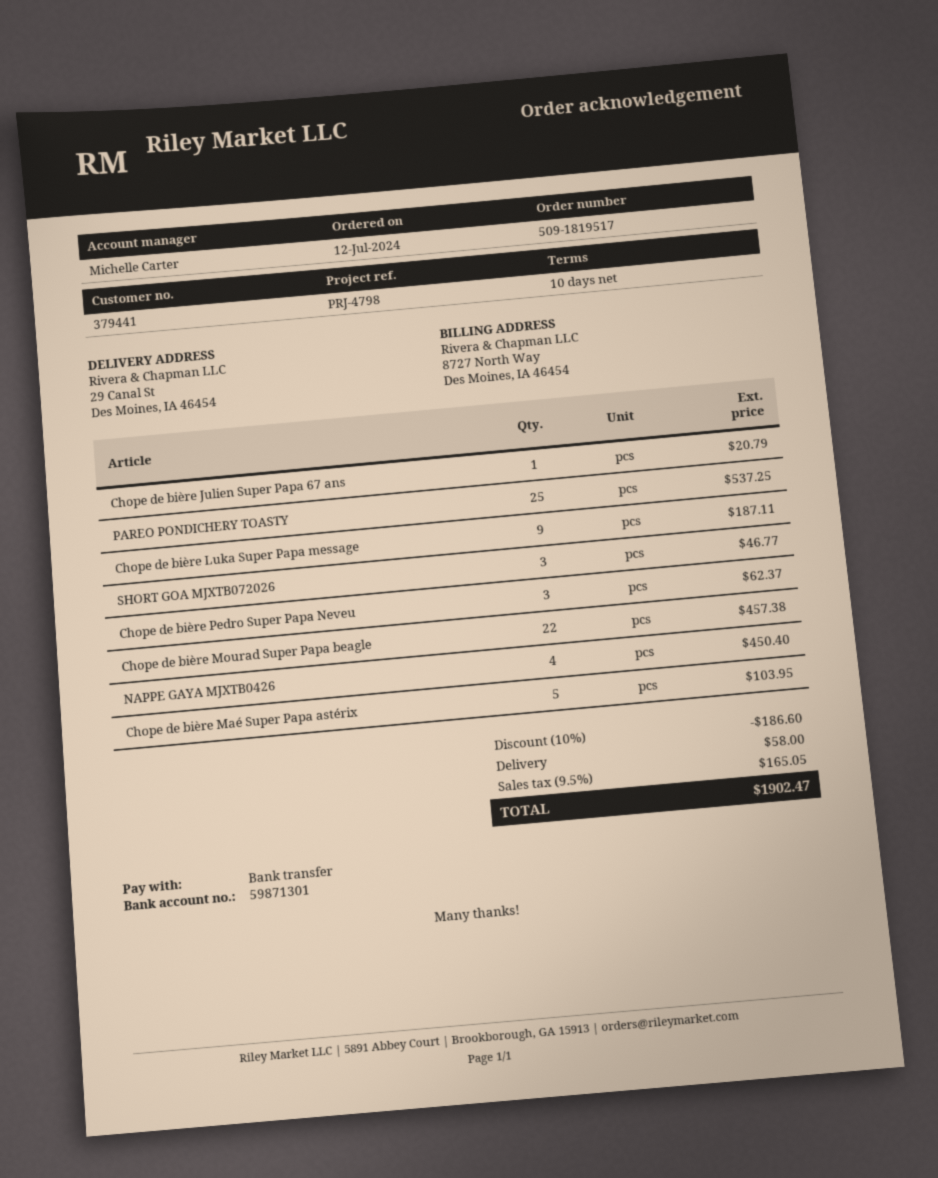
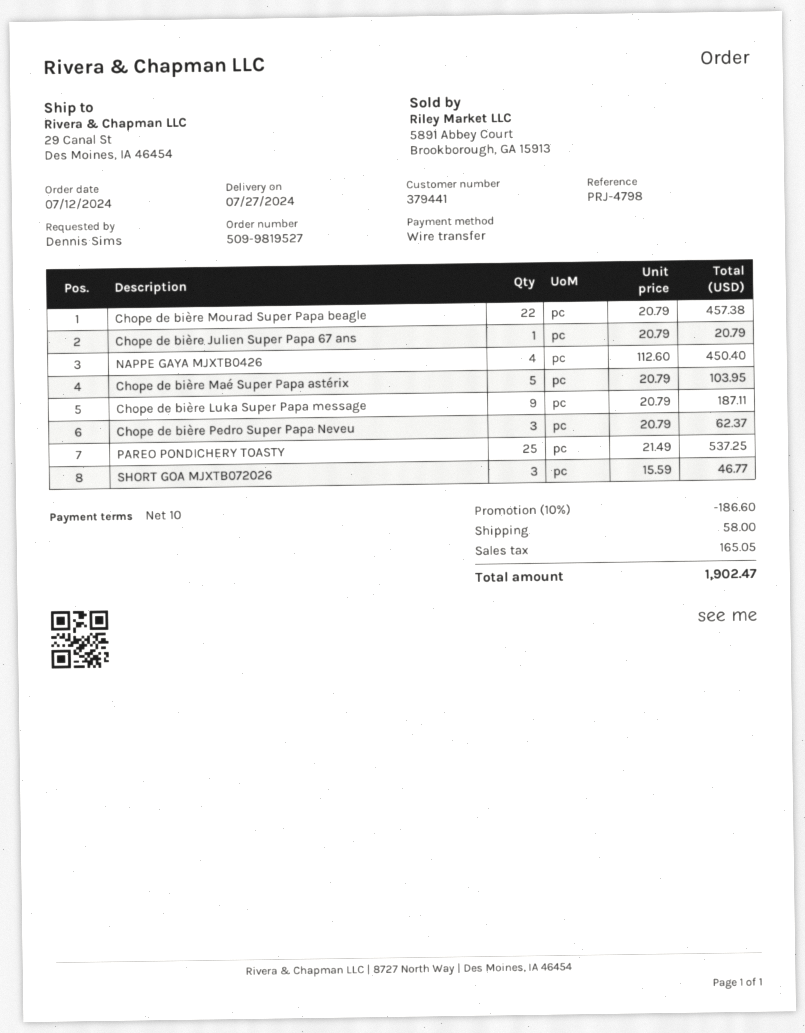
order number: 509-1819517 -> 509-9819527

